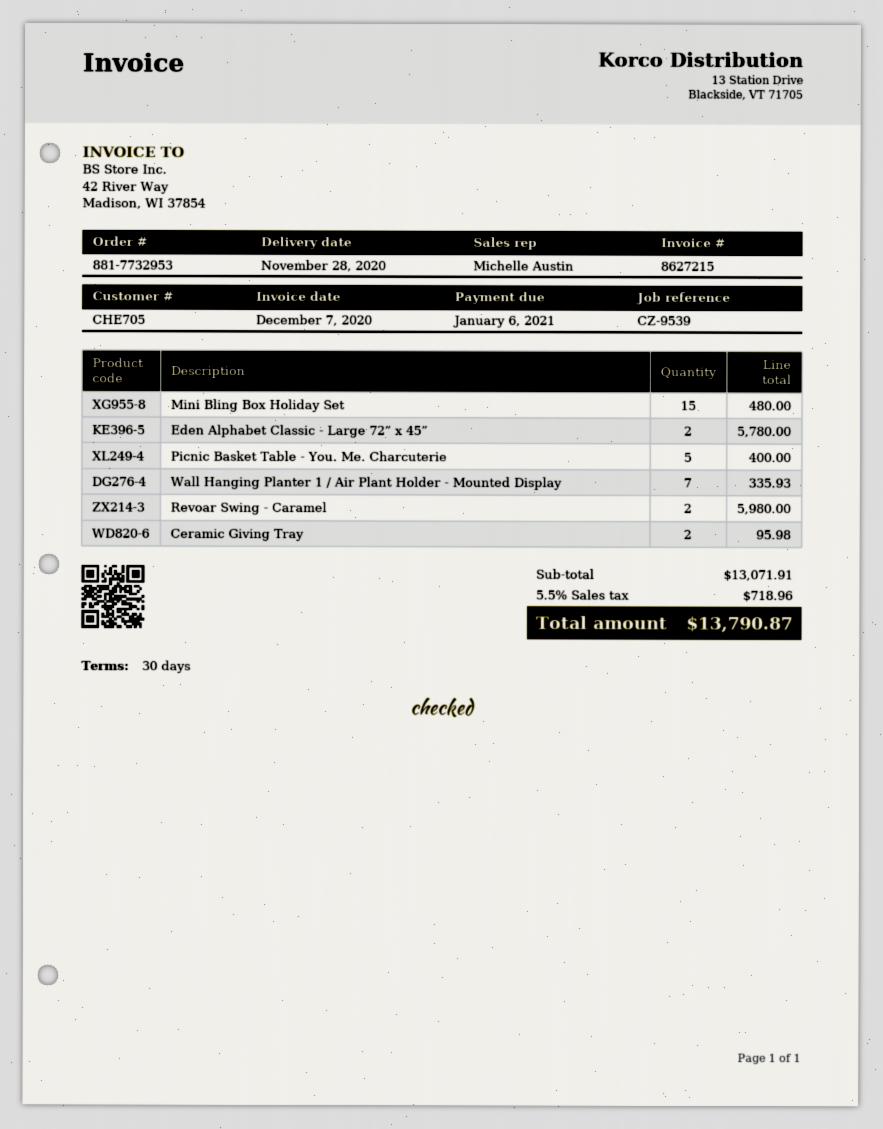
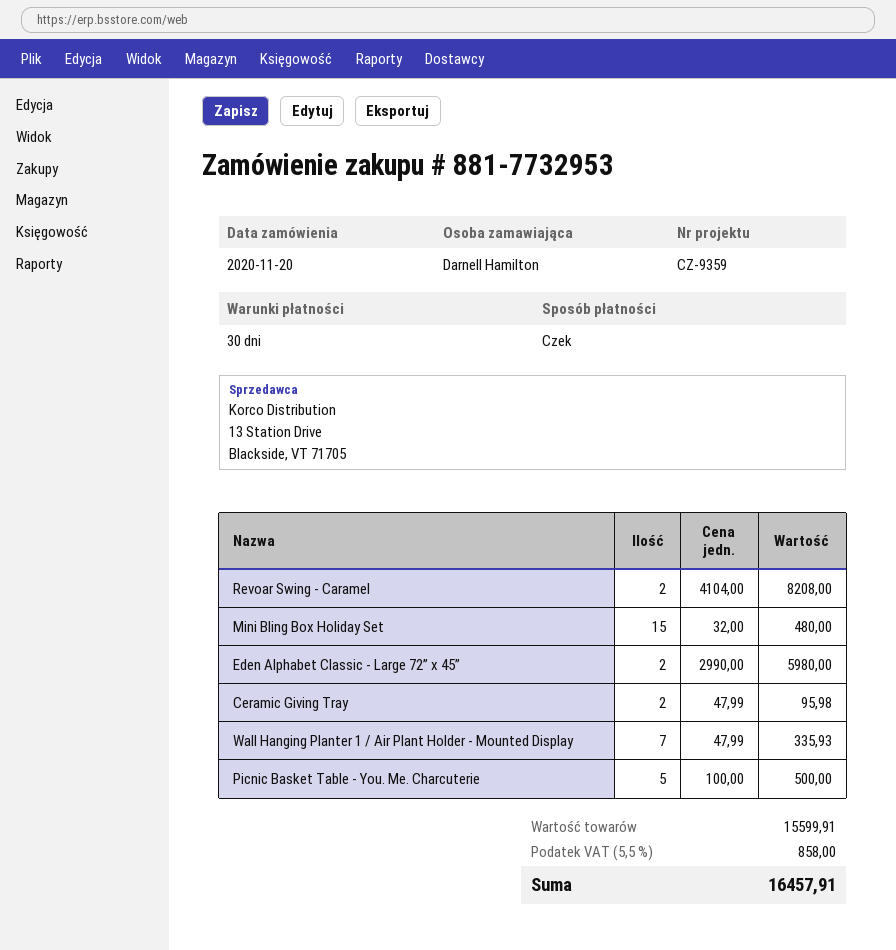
reference: CZ-9539 -> CZ-9359
Eden Alphabet Classic - Large 72” x 45”: 2 for 5780.00 -> 2 for 5980.00
Picnic Basket Table - You. Me. Charcuterie: 5 for 400.00 -> 5 for 500.00
Revoar Swing - Caramel: 2 for 5980.00 -> 2 for 8208.00
subtotal: 13071.91 -> 15599.91
tax: 5.5% = 718.96 -> 5.5% = 858.00
total: 13790.87 -> 16457.91

